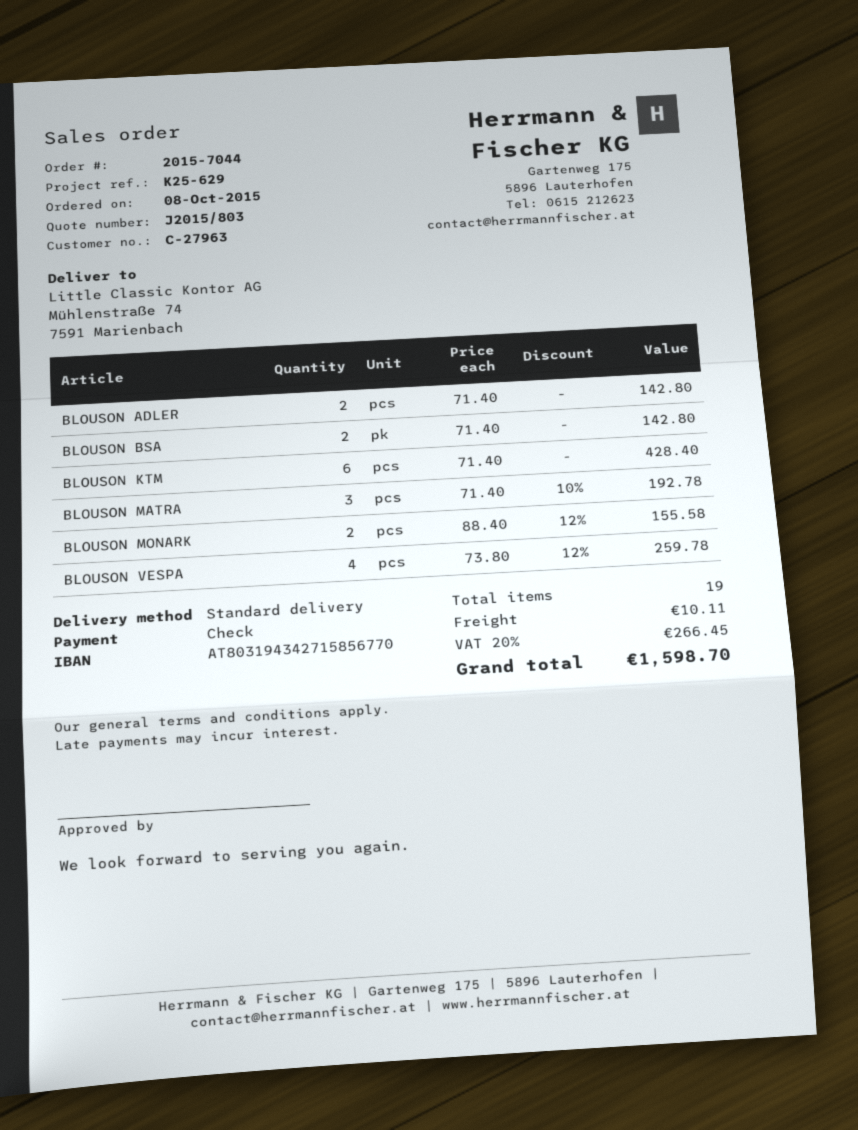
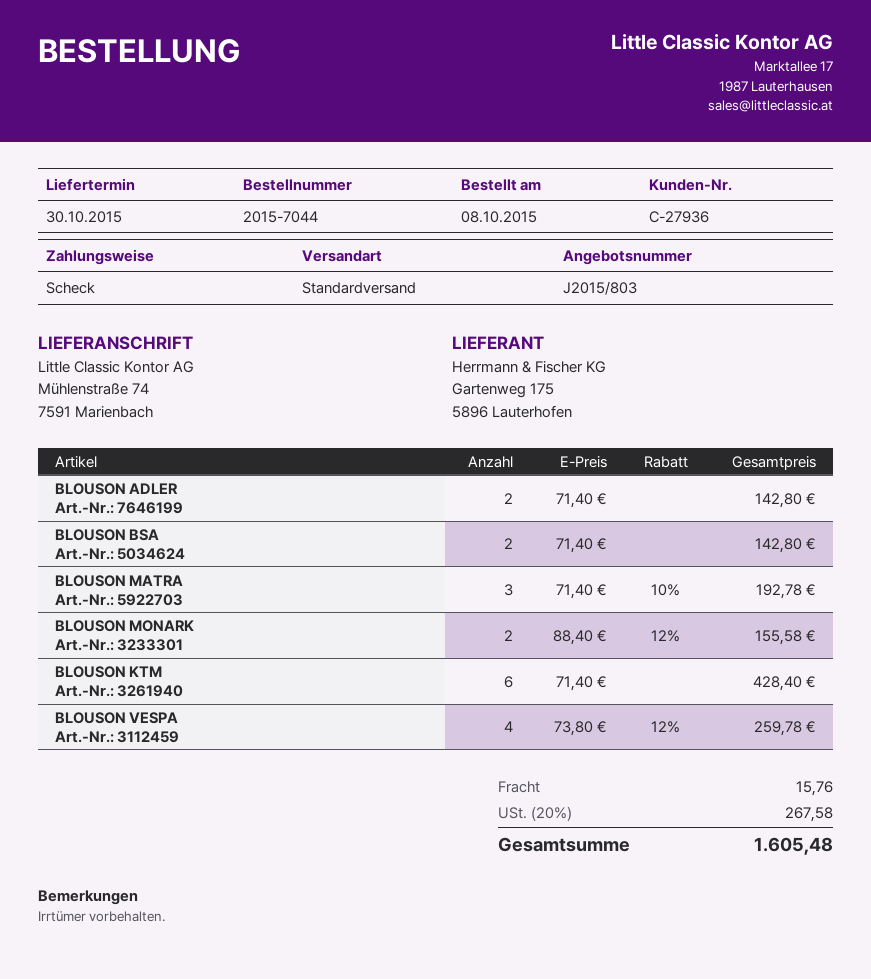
customer number: C-27963 -> C-27936
shipping: 10.11 -> 15.76
tax: 20% = 266.45 -> 20% = 267.58
total: 1598.70 -> 1605.48

